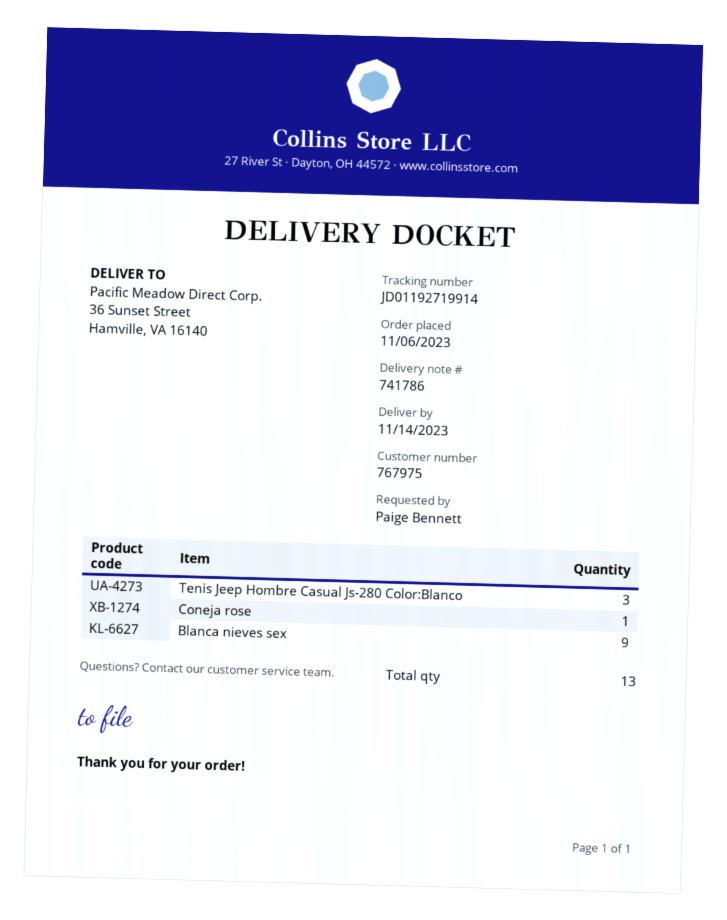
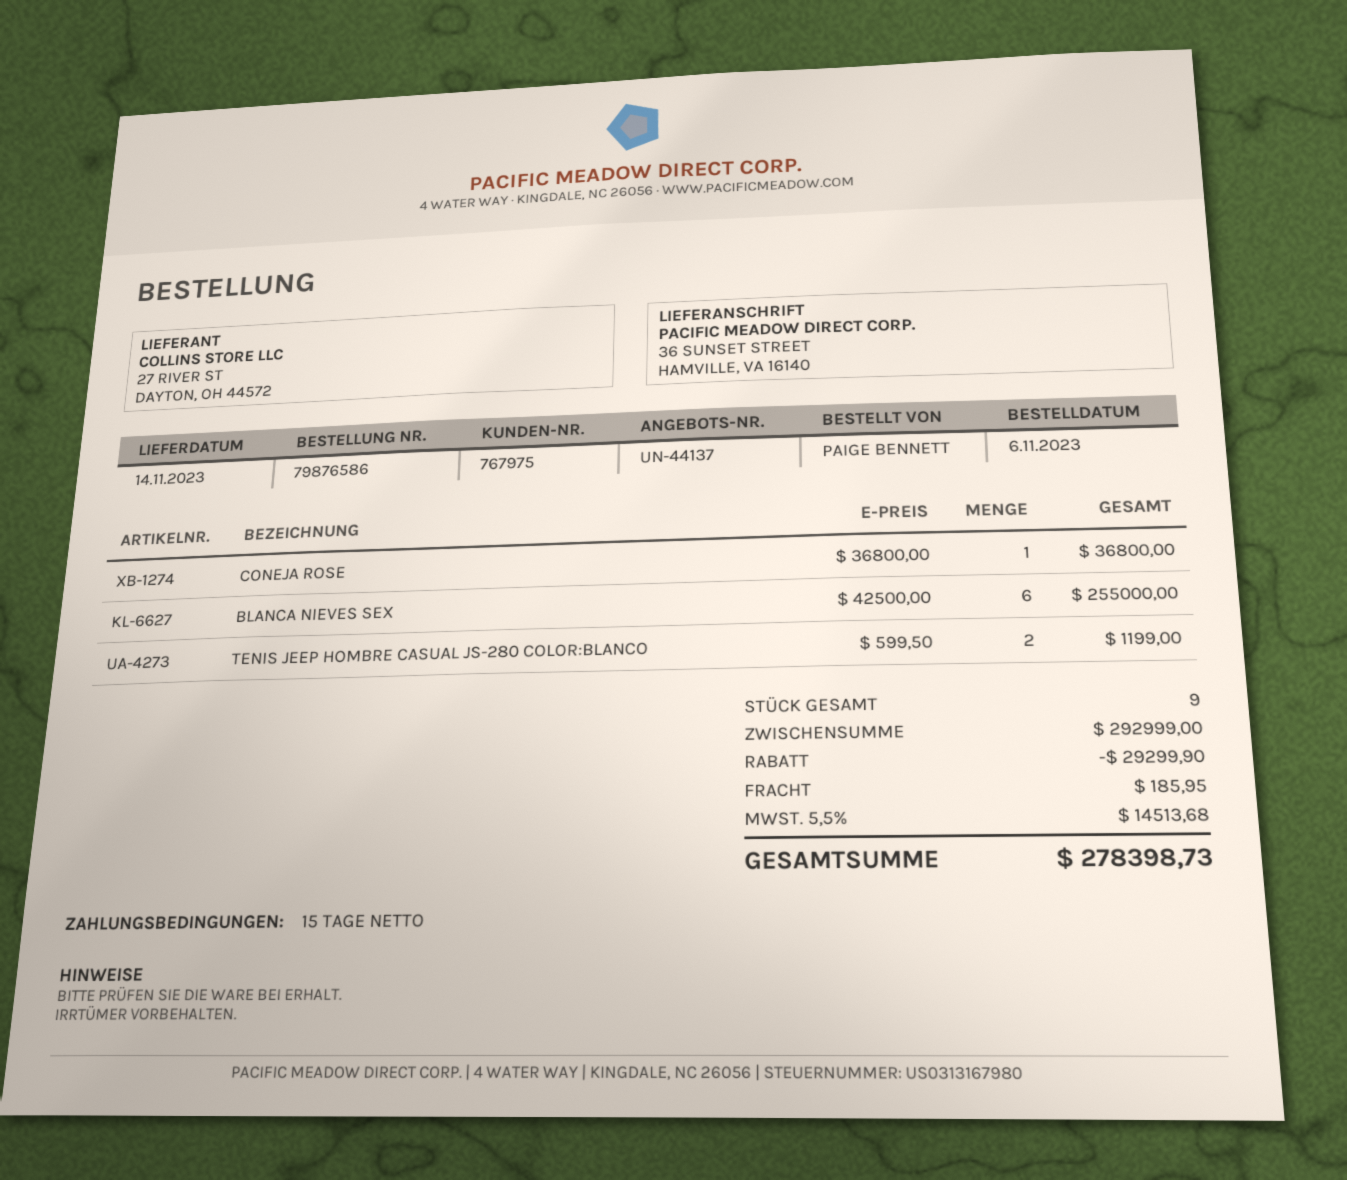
Tenis Jeep Hombre Casual Js-280 Color:Blanco: 3 -> 2
Blanca nieves sex: 9 -> 6
total quantity: 13 -> 9

